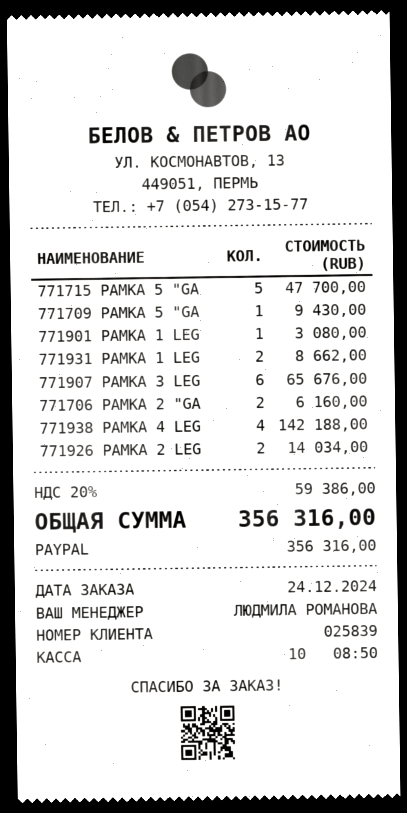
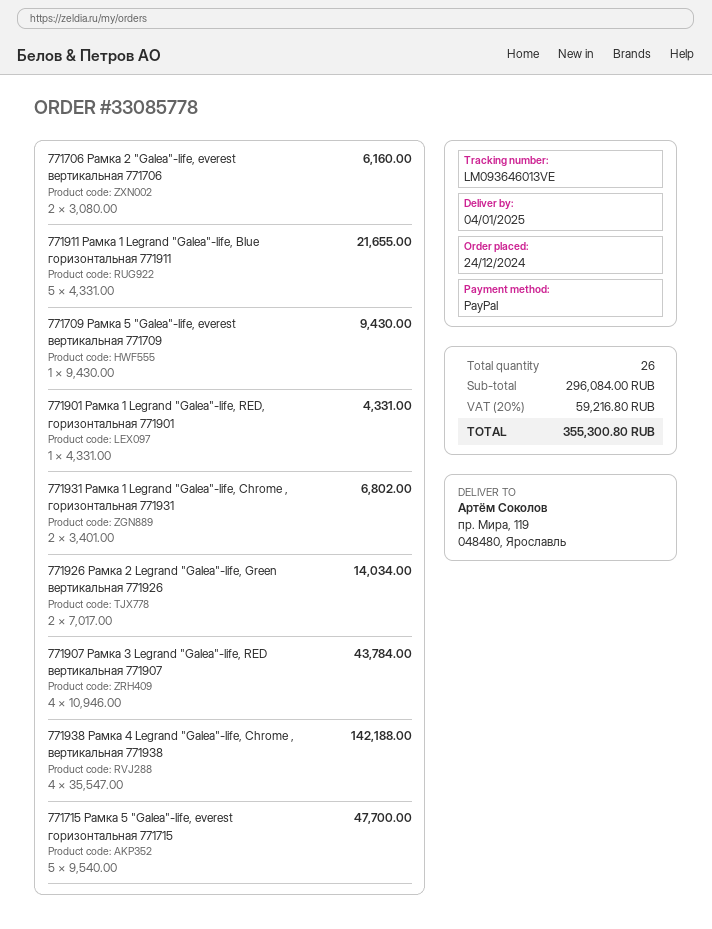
771901 РАМКА 1 LEG: 1 for 3080.00 -> 1 for 4331.00
771931 РАМКА 1 LEG: 2 for 8662.00 -> 2 for 6802.00
771907 РАМКА 3 LEG: 6 for 65676.00 -> 4 for 43784.00
771911 Рамка 1 Legrand "Galea"-life, Blue горизонтальная 771911: none -> 5 for 21655.00
tax: 20% = 59386.00 -> 20% = 59216.80
total: 356316.00 -> 355300.80

